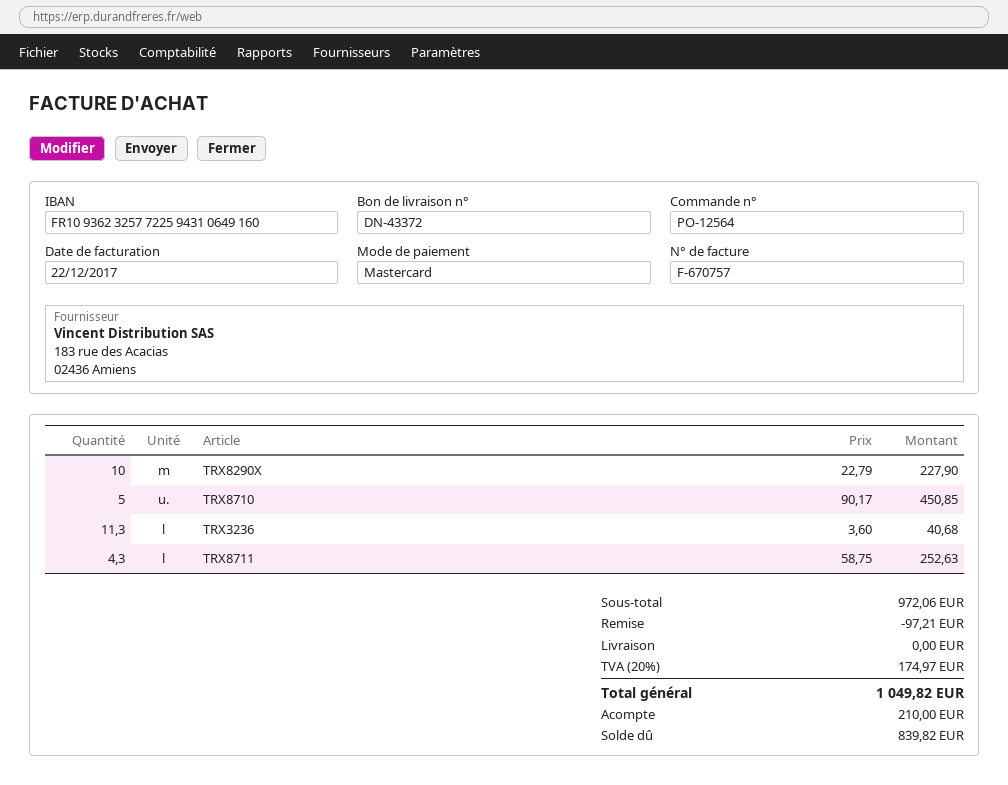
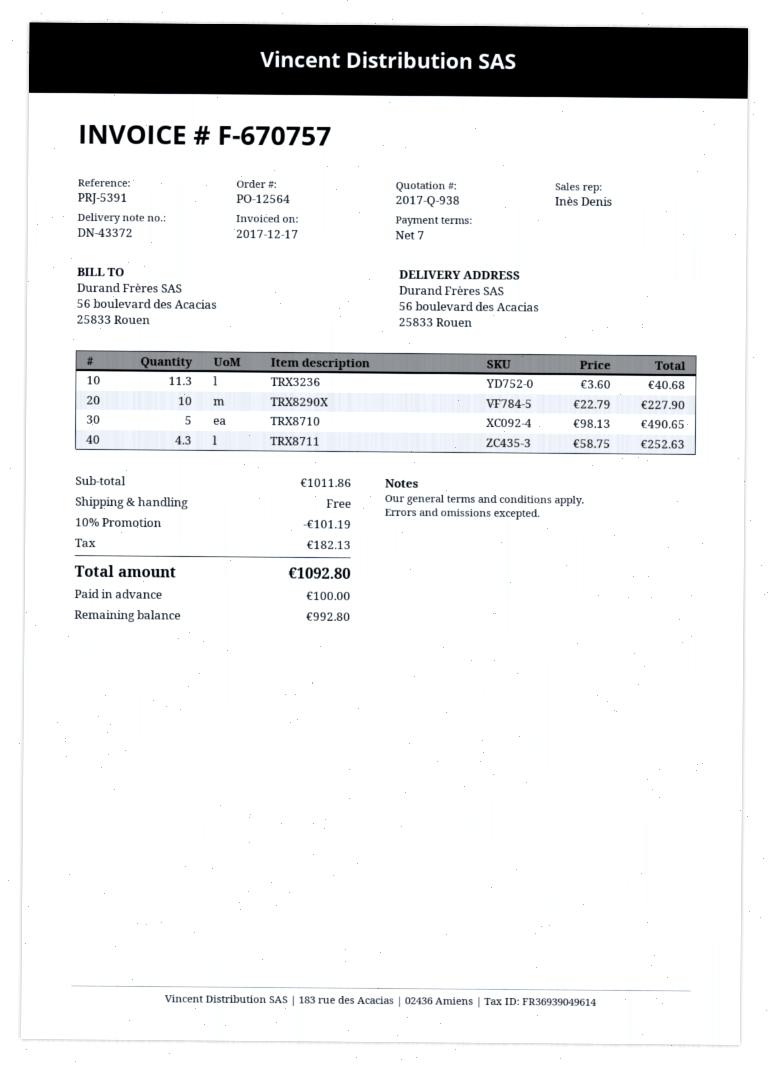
invoice date: 2017-12-22 -> 2017-12-17
TRX8710: 5 x 90.17 = 450.85 -> 5 x 98.13 = 490.65
subtotal: 972.06 -> 1011.86
discount: 97.21 -> 101.19
tax: 174.97 -> 182.13
total: 1049.82 -> 1092.80
deposit: 210.00 -> 100.00
balance: 839.82 -> 992.80

